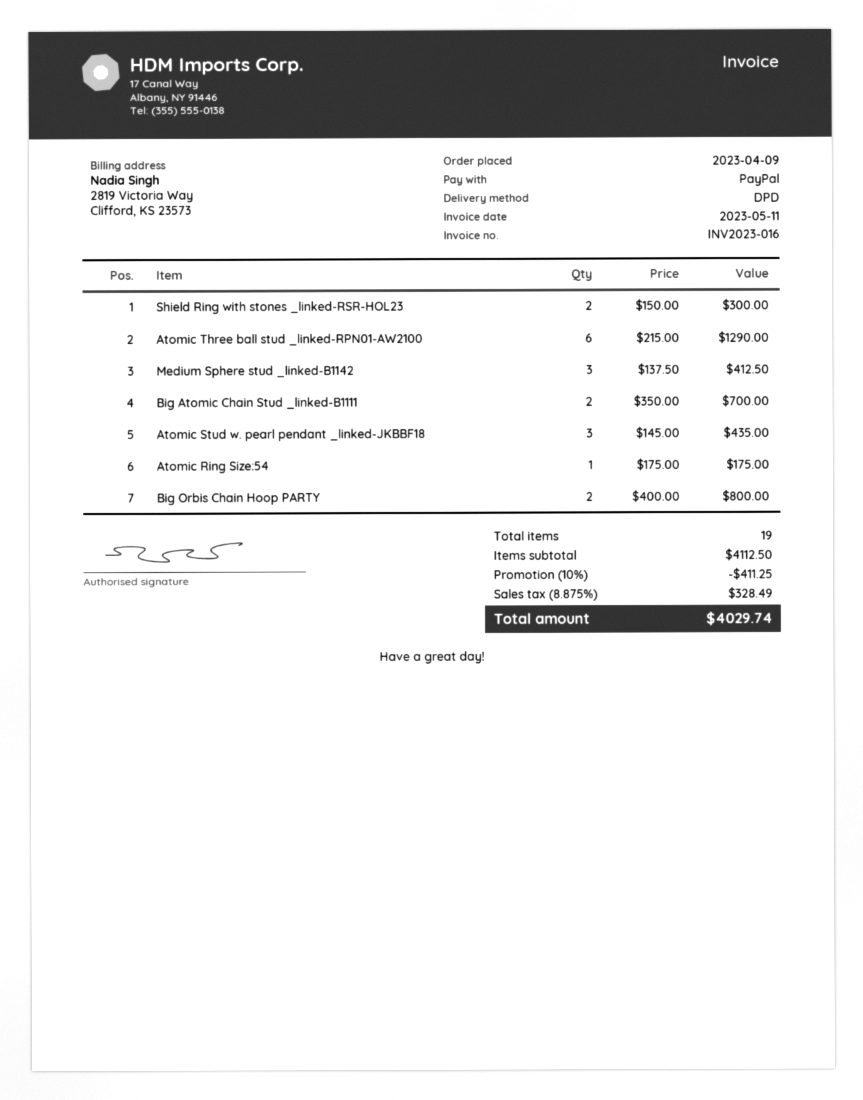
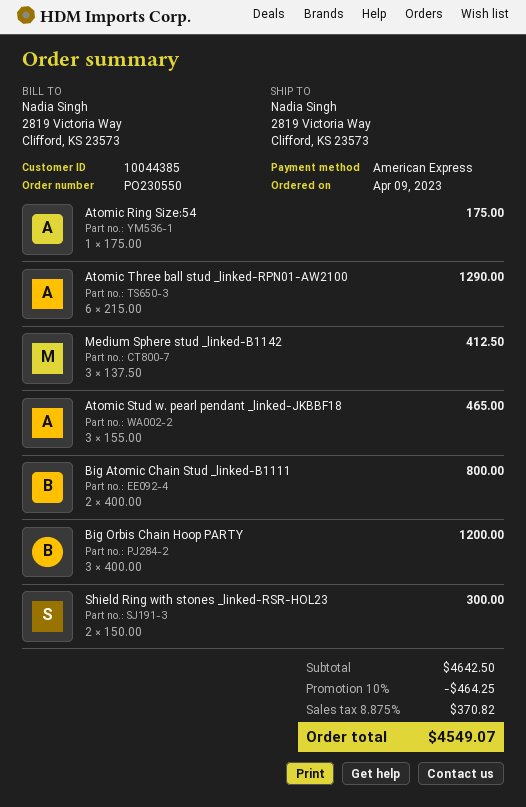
payment method: PayPal -> American Express
Big Atomic Chain Stud _linked-B1111: 2 x 350.00 = 700.00 -> 2 x 400.00 = 800.00
Atomic Stud w. pearl pendant _linked-JKBBF18: 3 x 145.00 = 435.00 -> 3 x 155.00 = 465.00
Big Orbis Chain Hoop PARTY: 2 x 400.00 = 800.00 -> 3 x 400.00 = 1200.00
subtotal: 4112.50 -> 4642.50
discount: 10% = 411.25 -> 10% = 464.25
tax: 8.875% = 328.49 -> 8.875% = 370.82
total: 4029.74 -> 4549.07

